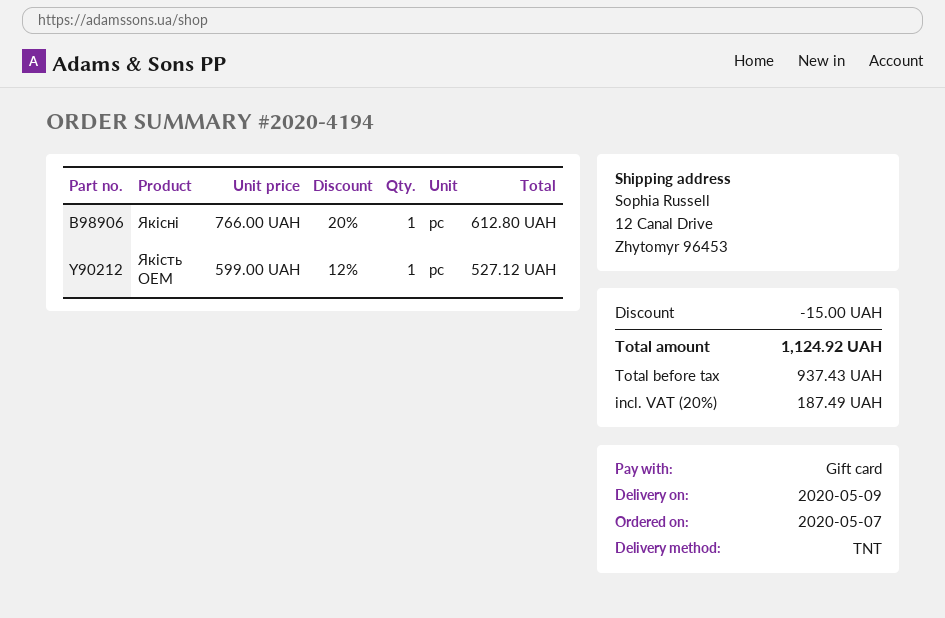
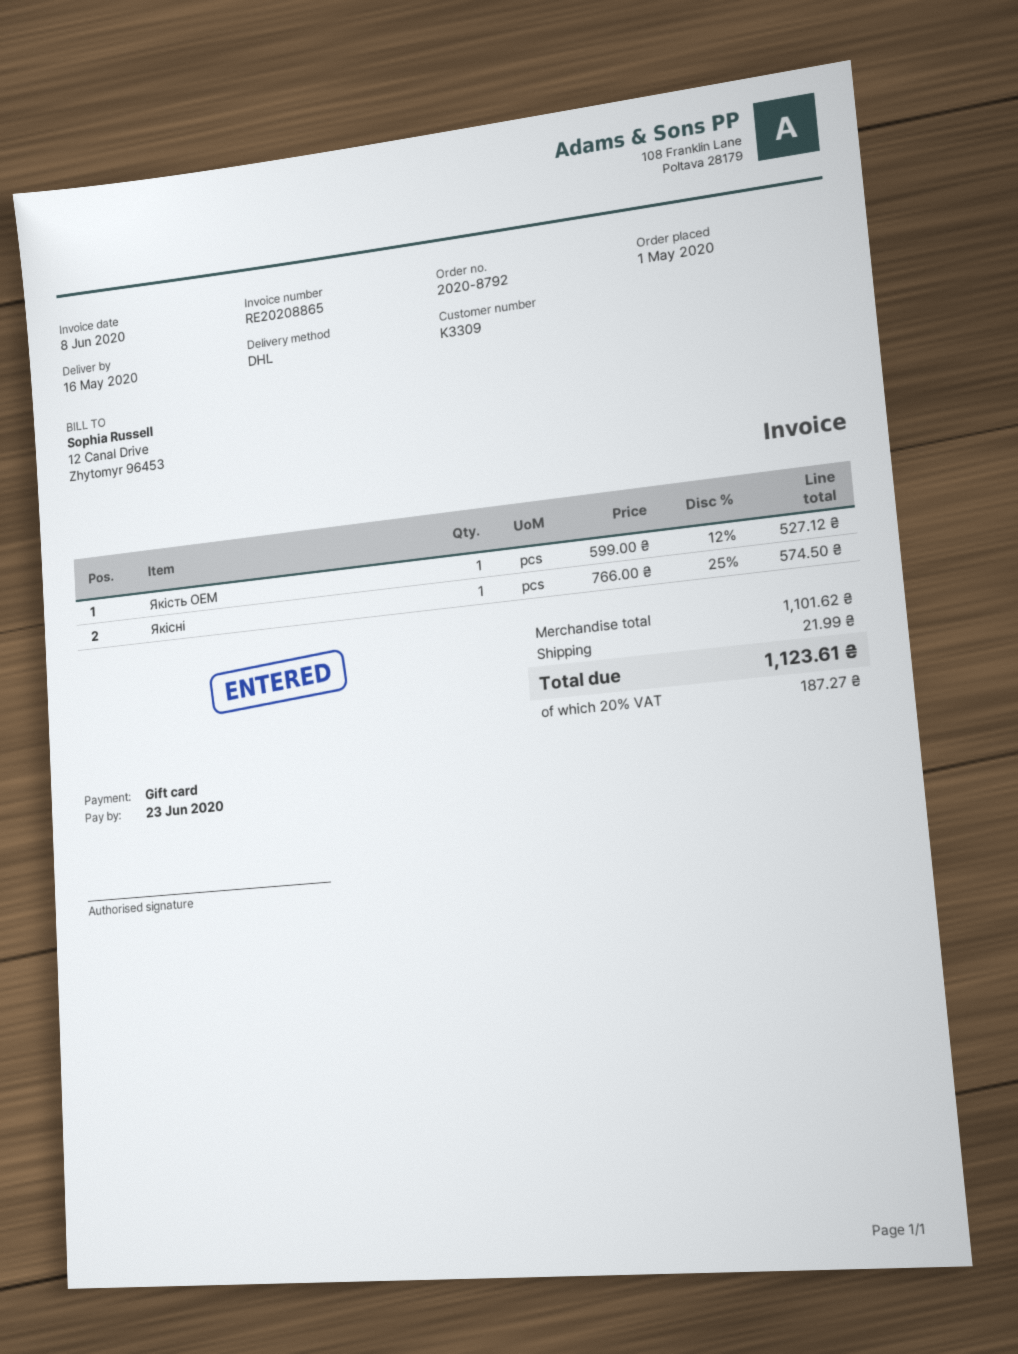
order number: 2020-4194 -> 2020-8792
order date: 2020-05-07 -> 2020-05-01
delivery date: 2020-05-09 -> 2020-05-16
shipping method: TNT -> DHL
Якісні: 1 x 766.00 - 20% = 612.80 -> 1 x 766.00 - 25% = 574.50
discount: 15.00 -> none
shipping: none -> 21.99
tax: 20% = 187.49 -> 20% = 187.27
total: 1124.92 -> 1123.61

